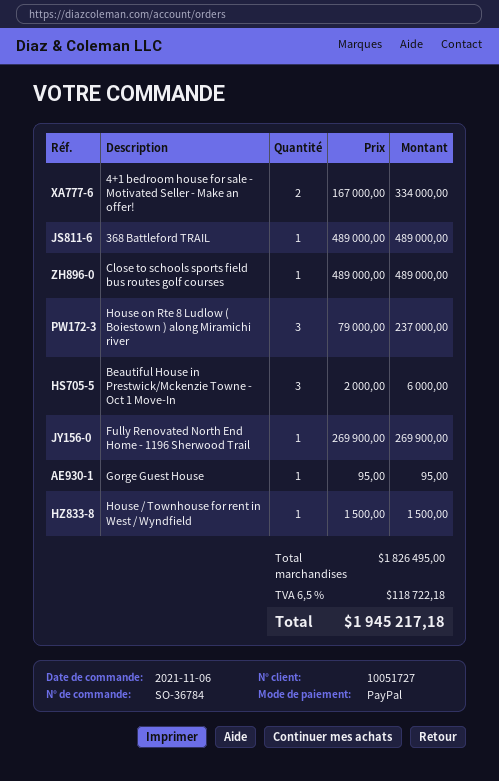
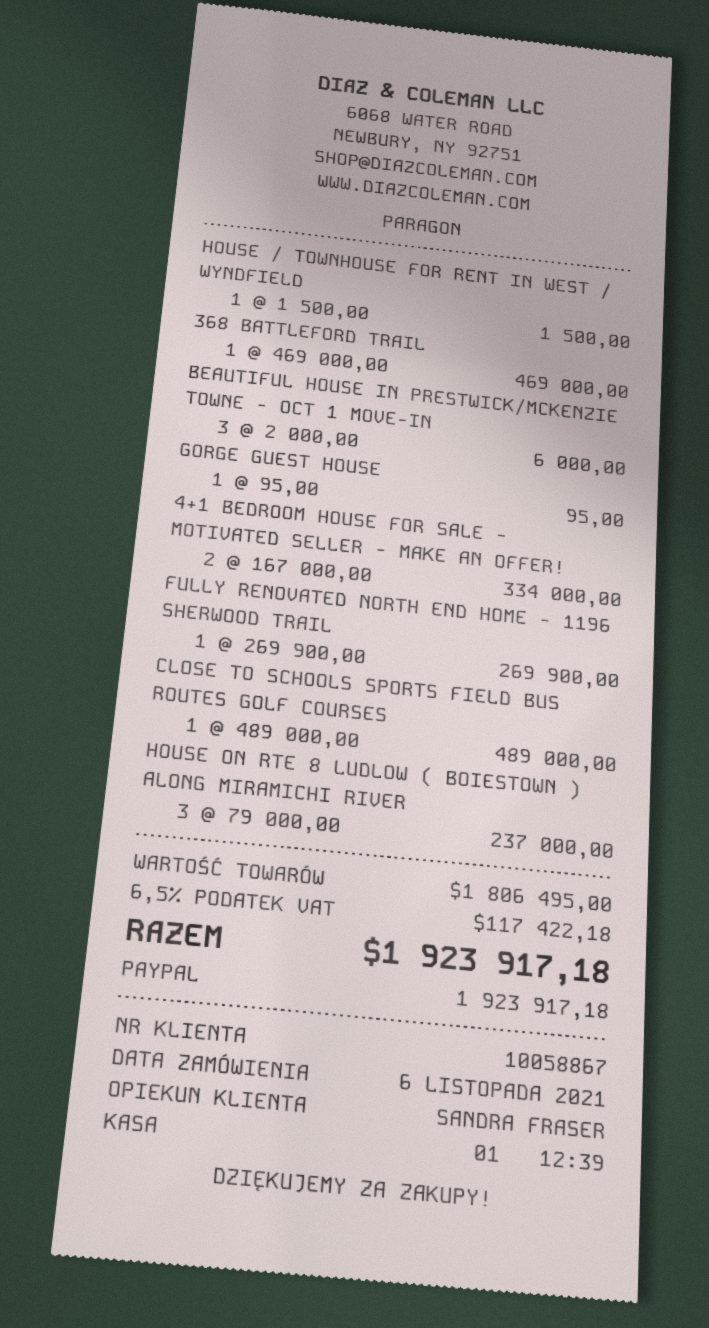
customer number: 10051727 -> 10058867
368 Battleford TRAIL: 1 x 489000.00 = 489000.00 -> 1 x 469000.00 = 469000.00
subtotal: 1826495.00 -> 1806495.00
tax: 6.5% = 118722.18 -> 6.5% = 117422.18
total: 1945217.18 -> 1923917.18

